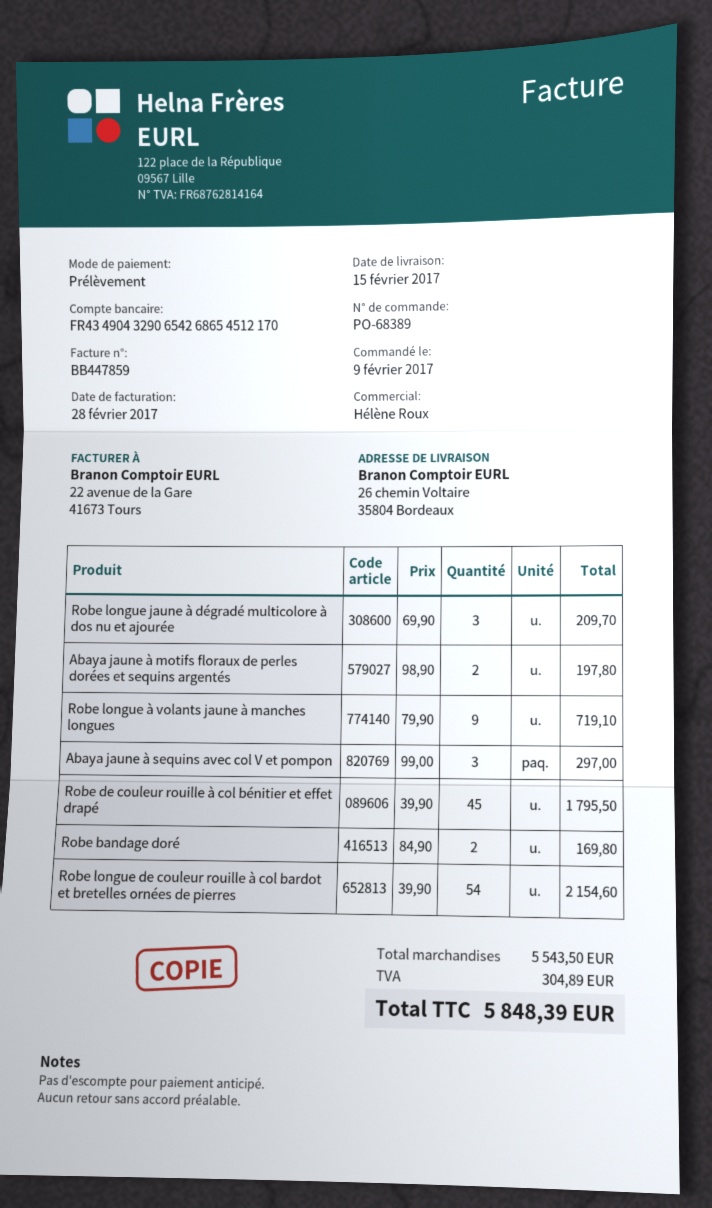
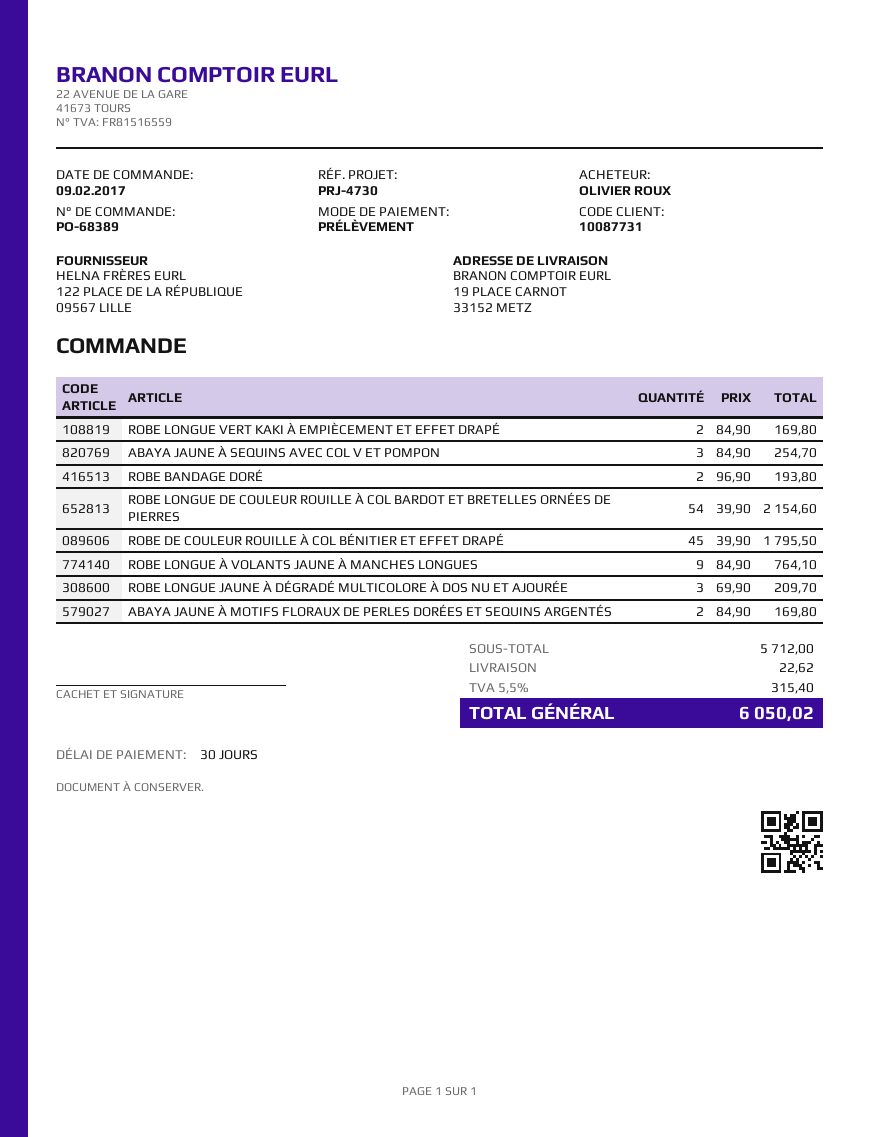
ship to: 26 chemin Voltaire, 35804 Bordeaux -> 19 PLACE CARNOT, 33152 METZ
Abaya jaune à motifs floraux de perles dorées et sequins argentés: 2 x 98.90 = 197.80 -> 2 x 84.90 = 169.80
Robe longue à volants jaune à manches longues: 9 x 79.90 = 719.10 -> 9 x 84.90 = 764.10
Abaya jaune à sequins avec col V et pompon: 3 x 99.00 = 297.00 -> 3 x 84.90 = 254.70
Robe bandage doré: 2 x 84.90 = 169.80 -> 2 x 96.90 = 193.80
ROBE LONGUE VERT KAKI À EMPIÈCEMENT ET EFFET DRAPÉ: none -> 2 x 84.90 = 169.80
subtotal: 5543.50 -> 5712.00
shipping: none -> 22.62
tax: 304.89 -> 315.40
total: 5848.39 -> 6050.02

